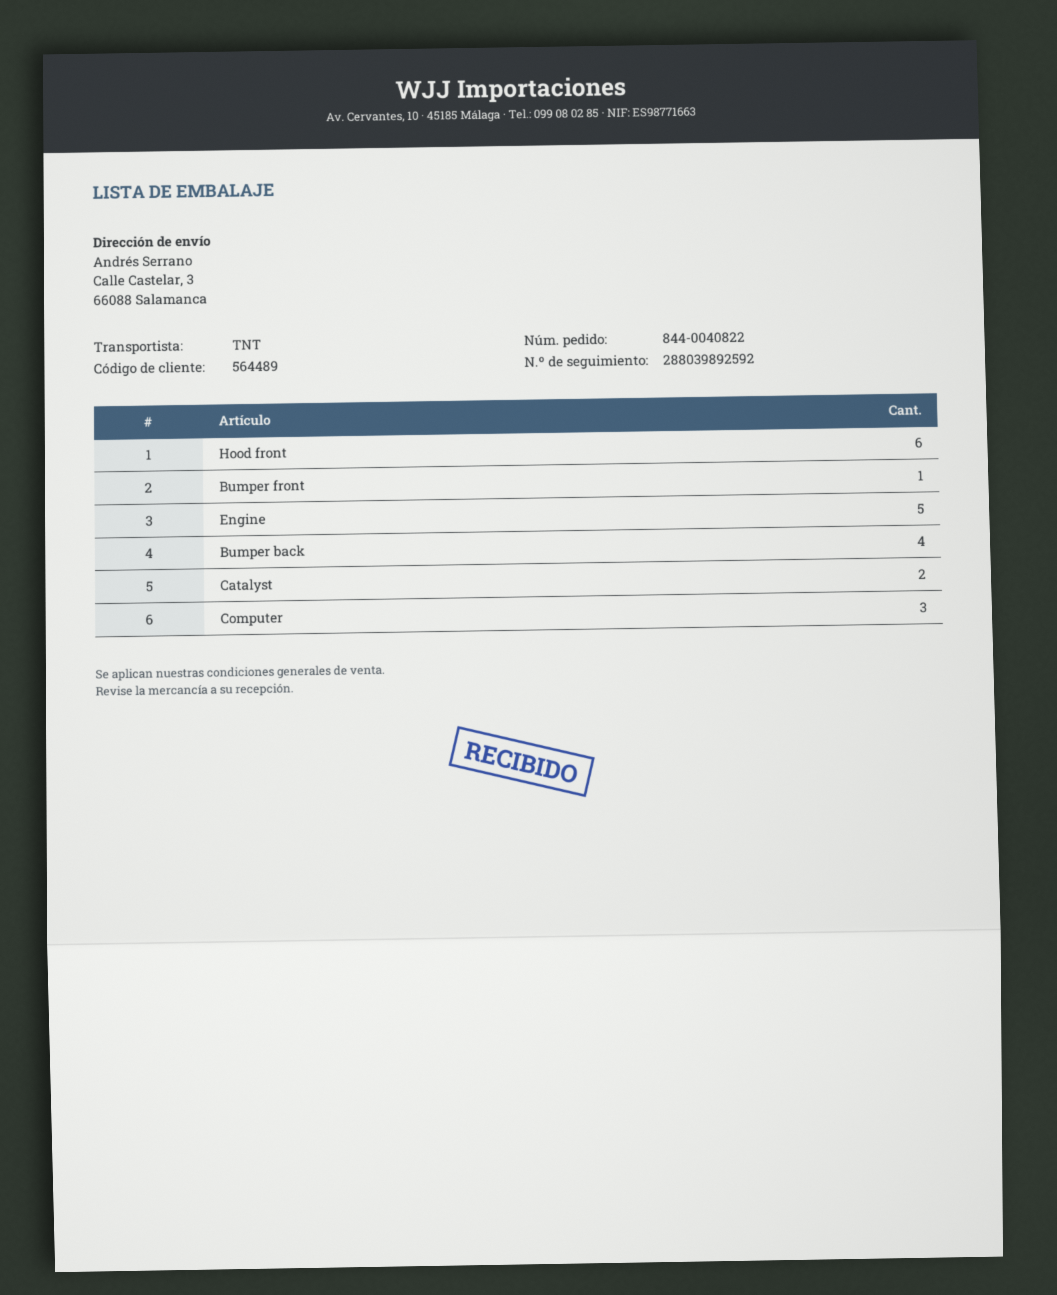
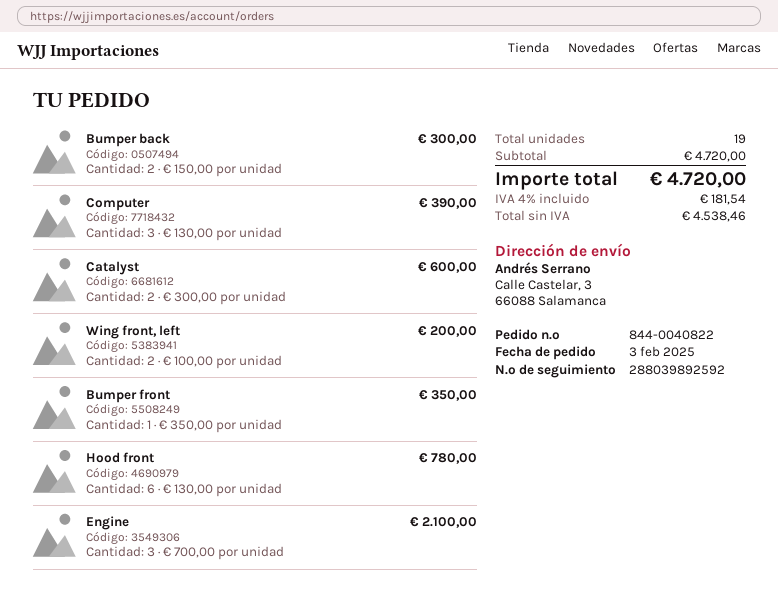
Engine: 5 -> 3
Bumper back: 4 -> 2
Wing front, left: none -> 2

